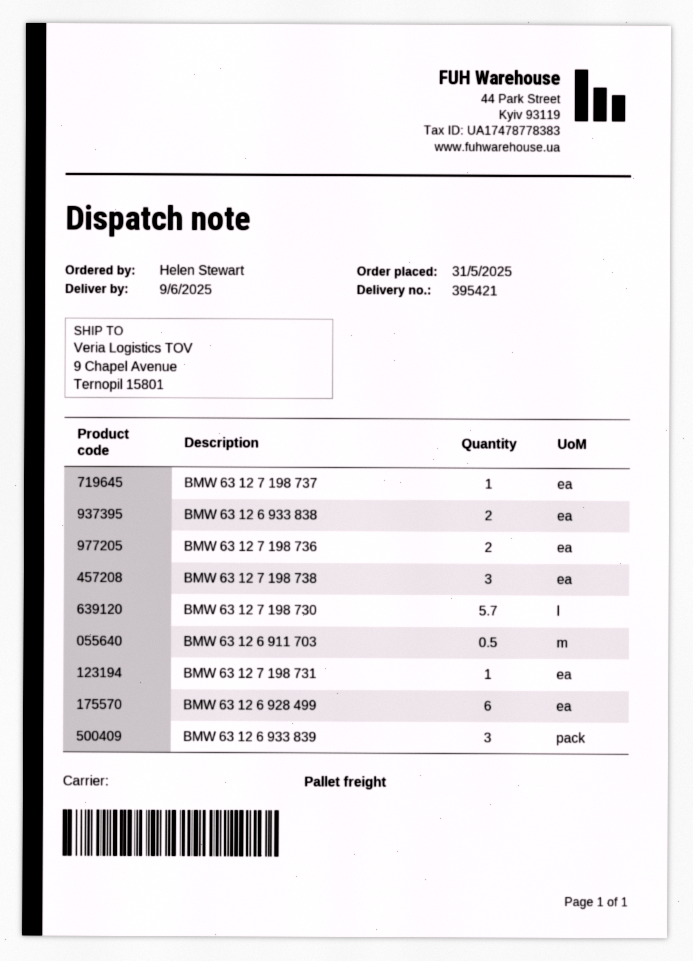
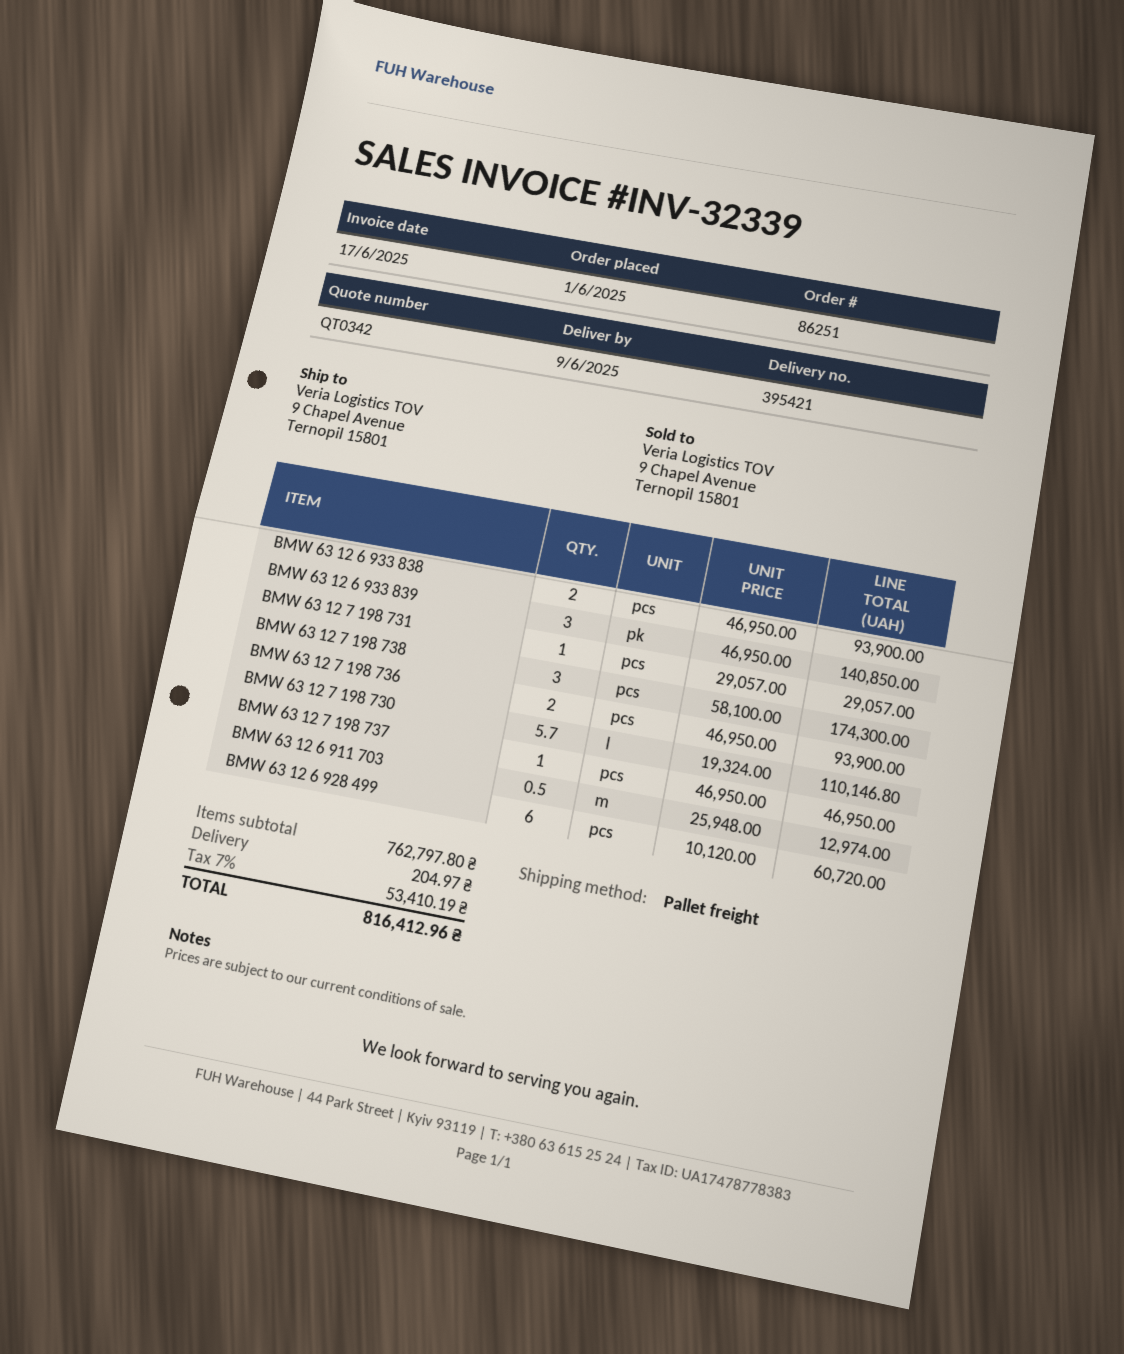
order date: 2025-05-31 -> 2025-06-01

